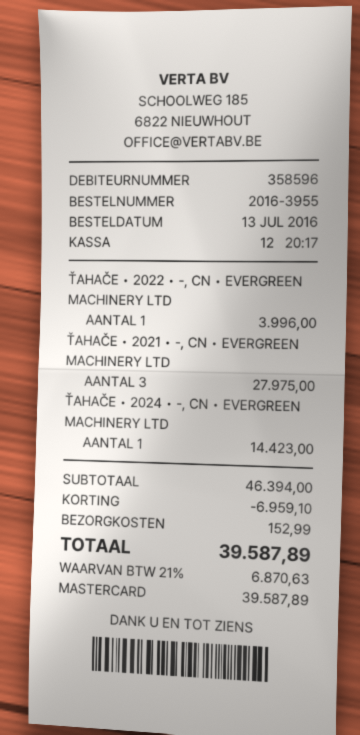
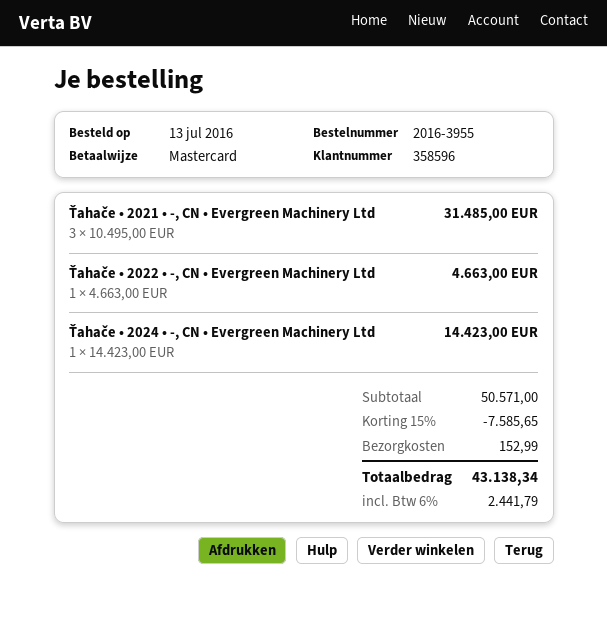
ŤAHAČE • 2022 • -, CN • EVERGREEN MACHINERY LTD: 1 for 3996.00 -> 1 for 4663.00
ŤAHAČE • 2021 • -, CN • EVERGREEN MACHINERY LTD: 3 for 27975.00 -> 3 for 31485.00
subtotal: 46394.00 -> 50571.00
discount: 6959.10 -> 7585.65
tax: 21% = 6870.63 -> 6% = 2441.79
total: 39587.89 -> 43138.34

